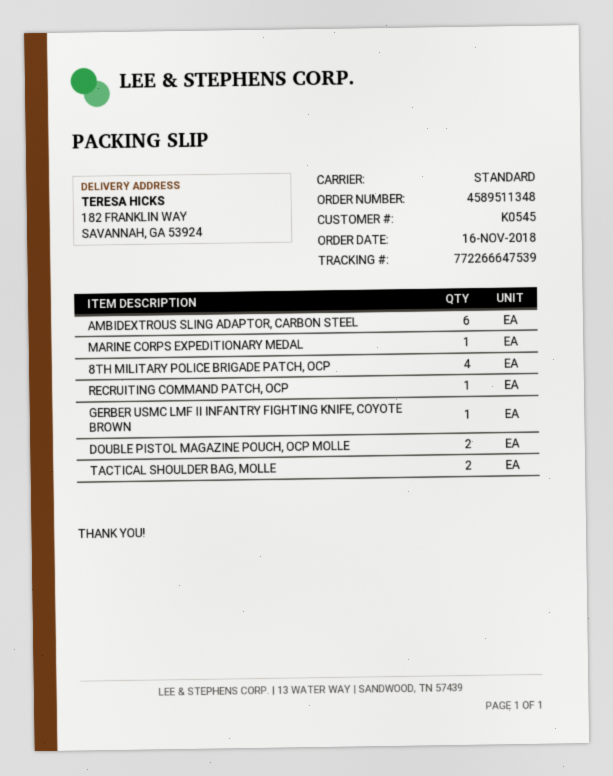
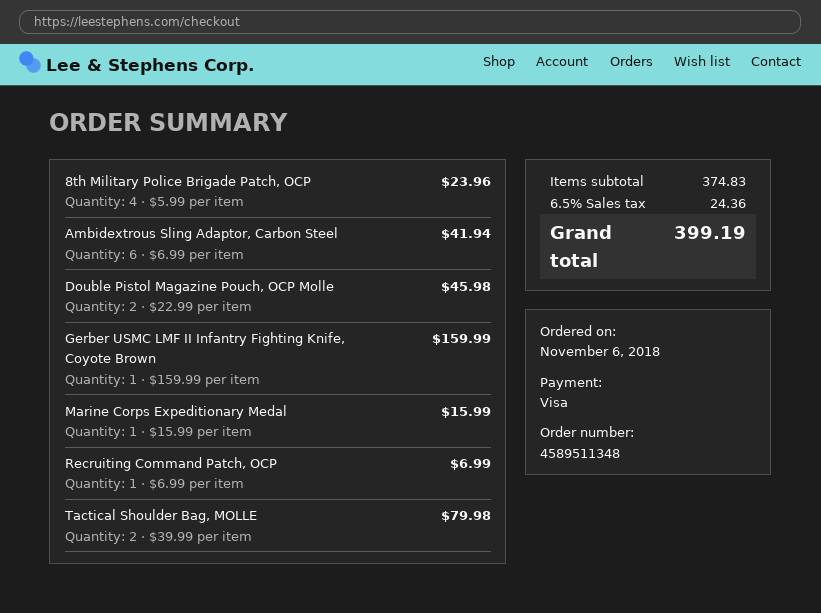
order date: 2018-11-16 -> 2018-11-06

